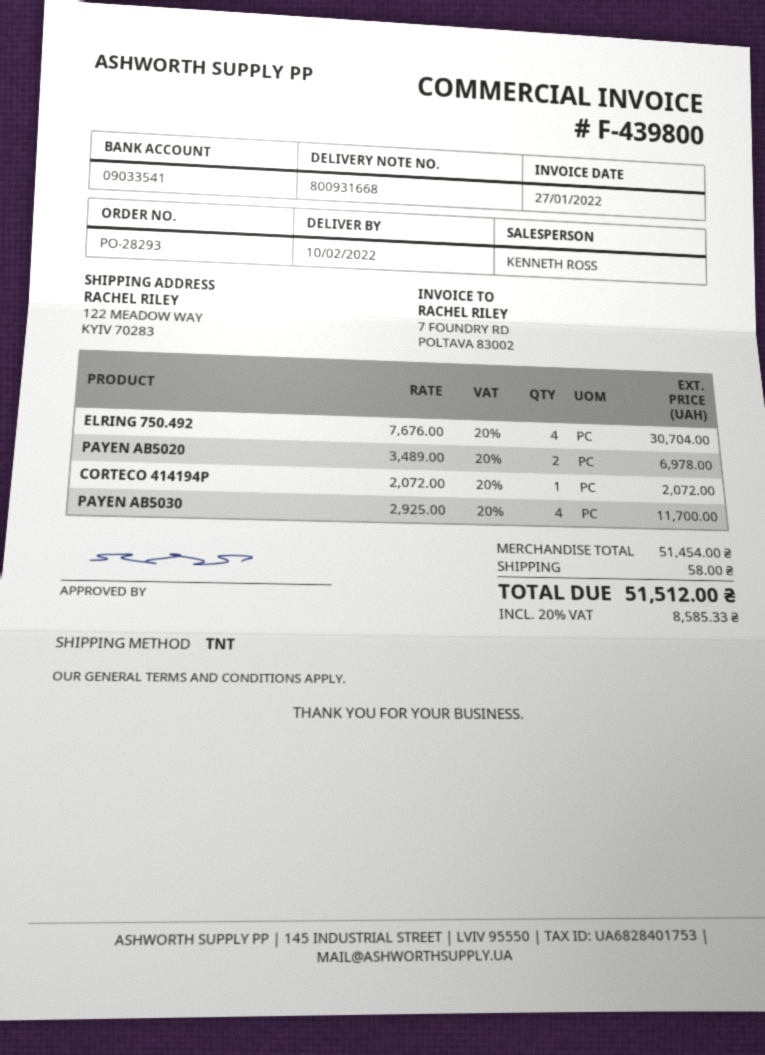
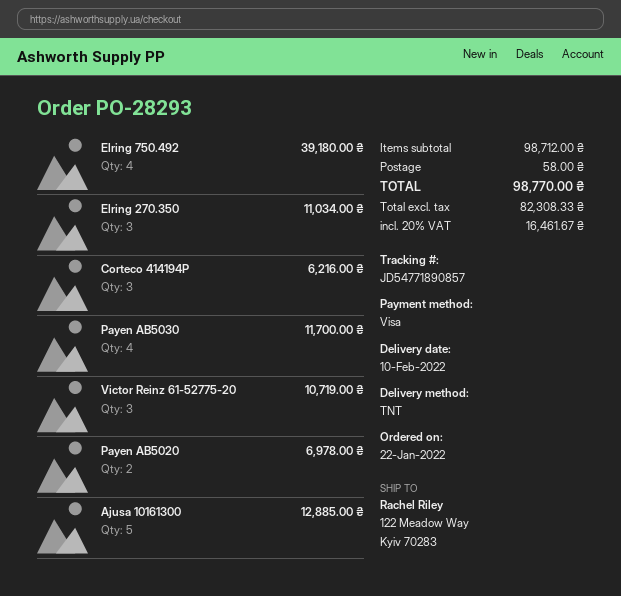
ELRING 750.492: 4 for 30704.00 -> 4 for 39180.00
CORTECO 414194P: 1 for 2072.00 -> 3 for 6216.00
Elring 270.350: none -> 3 for 11034.00
Victor Reinz 61-52775-20: none -> 3 for 10719.00
Ajusa 10161300: none -> 5 for 12885.00
subtotal: 51454.00 -> 98712.00
tax: 20% = 8585.33 -> 20% = 16461.67
total: 51512.00 -> 98770.00

